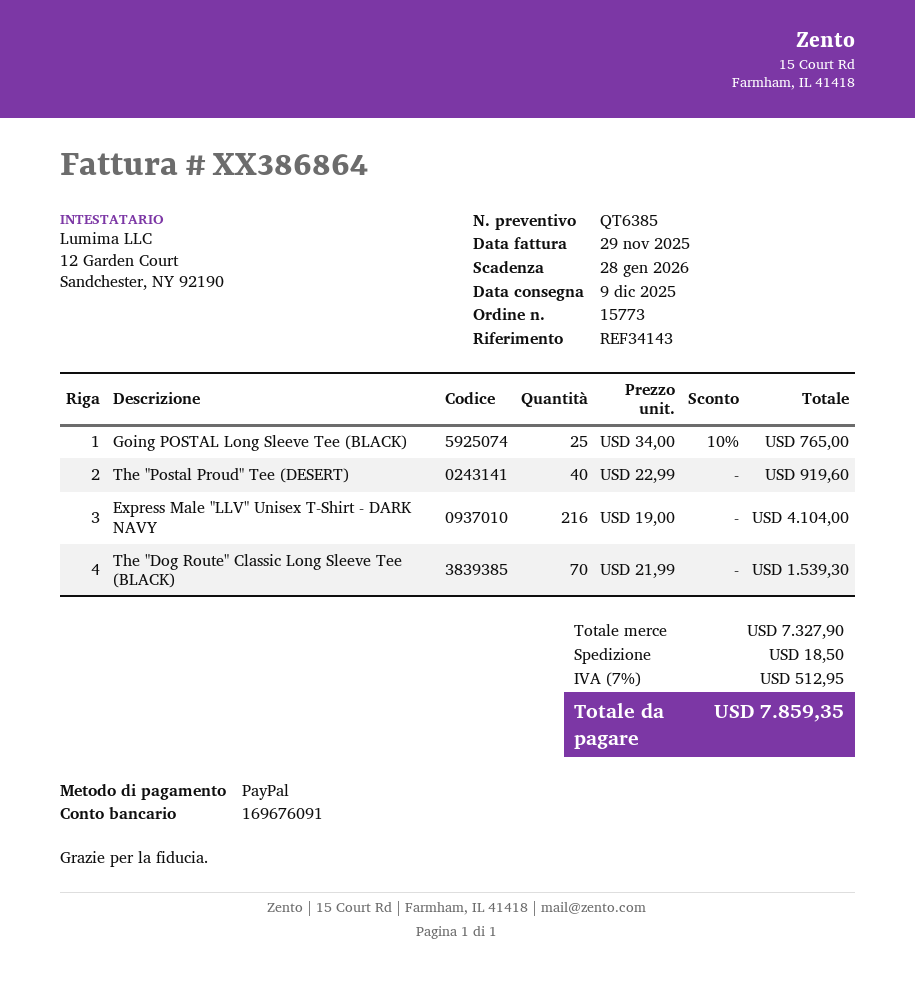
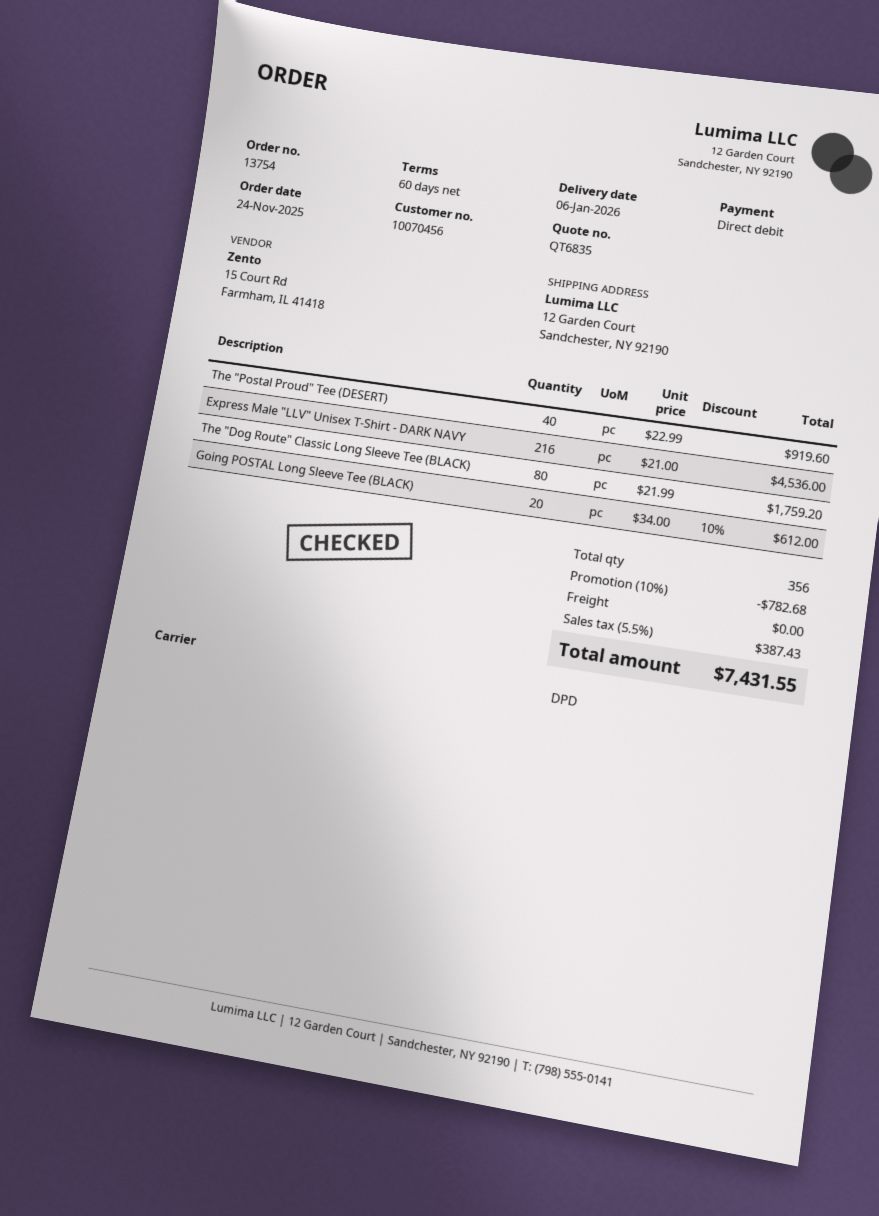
quote number: QT6385 -> QT6835
order number: 15773 -> 13754
delivery date: 2025-12-09 -> 2026-01-06
payment method: PayPal -> direct debit
Going POSTAL Long Sleeve Tee (BLACK): 25 x 34.00 - 10% = 765.00 -> 20 x 34.00 - 10% = 612.00
Express Male "LLV" Unisex T-Shirt - DARK NAVY: 216 x 19.00 = 4104.00 -> 216 x 21.00 = 4536.00
The "Dog Route" Classic Long Sleeve Tee (BLACK): 70 x 21.99 = 1539.30 -> 80 x 21.99 = 1759.20
discount: none -> 10% = 782.68
shipping: 18.50 -> 0.00
tax: 7% = 512.95 -> 5.5% = 387.43
total: 7859.35 -> 7431.55

